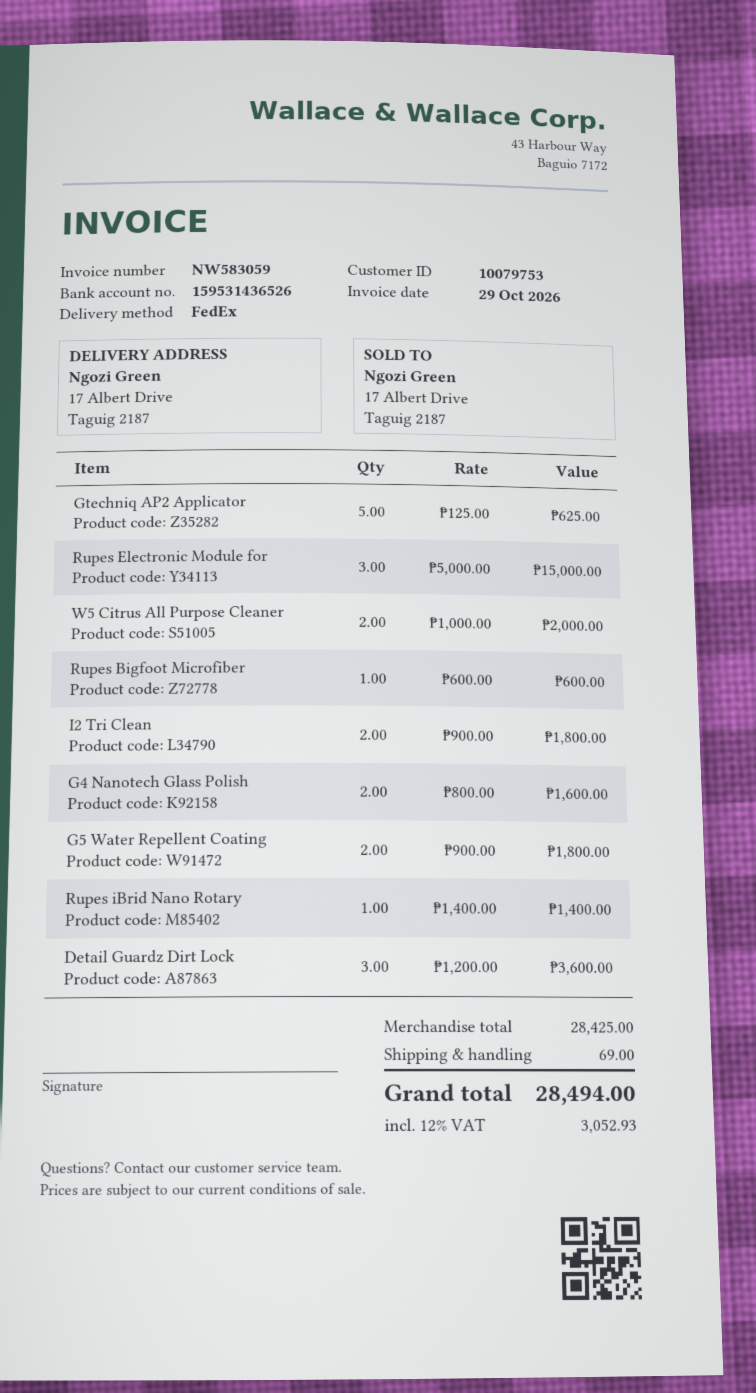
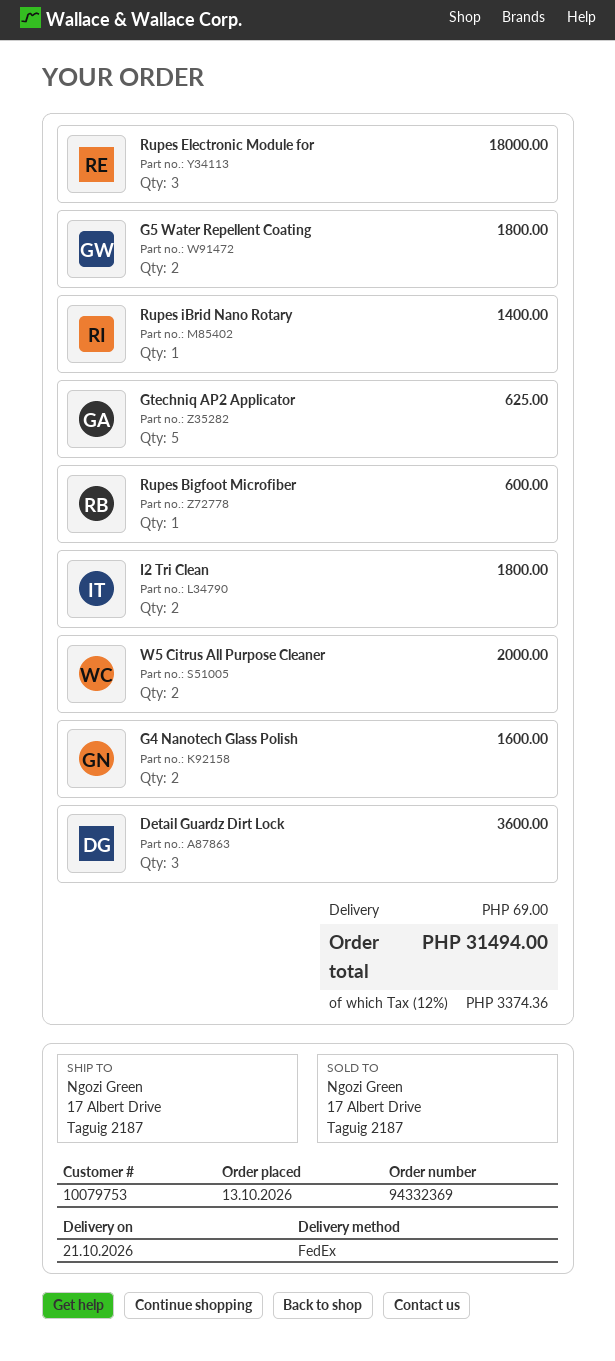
Rupes Electronic Module for: 3 for 15000.00 -> 3 for 18000.00
tax: 12% = 3052.93 -> 12% = 3374.36
total: 28494.00 -> 31494.00

